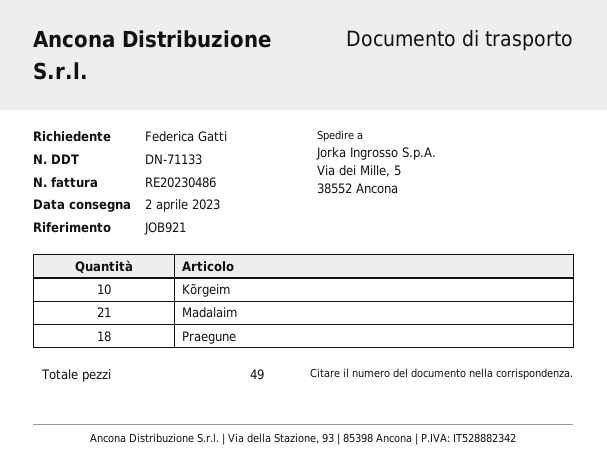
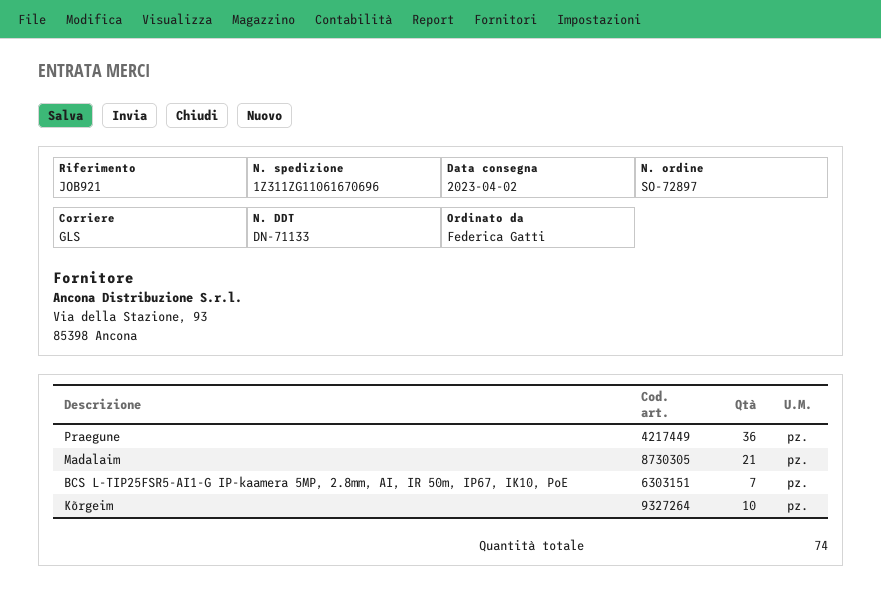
Praegune: 18 -> 36
BCS L-TIP25FSR5-AI1-G IP-kaamera 5MP, 2.8mm, AI, IR 50m, IP67, IK10, PoE: none -> 7
total quantity: 49 -> 74

